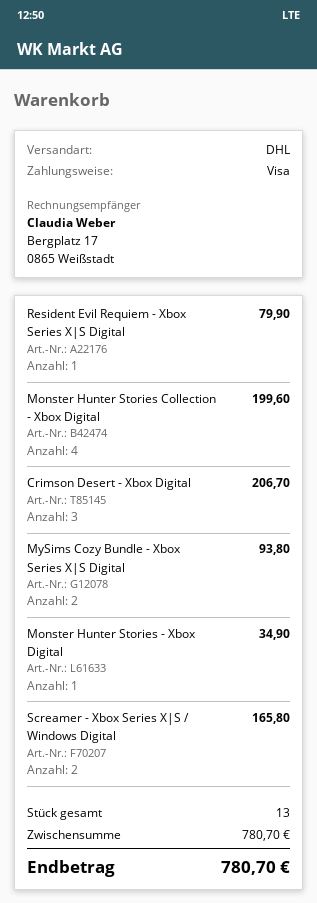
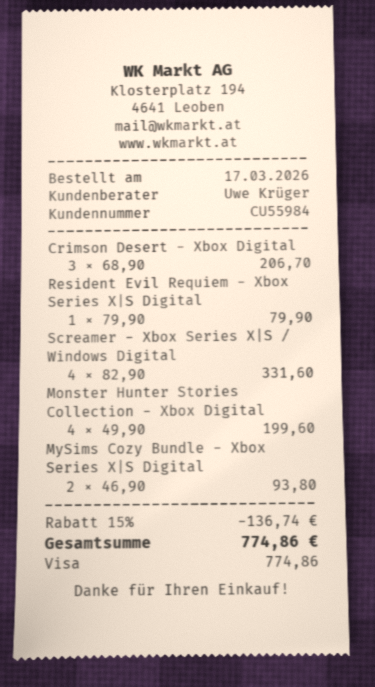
Monster Hunter Stories - Xbox Digital: 1 for 34.90 -> none
Screamer - Xbox Series X|S / Windows Digital: 2 for 165.80 -> 4 for 331.60
discount: none -> 15% = 136.74
total: 780.70 -> 774.86

